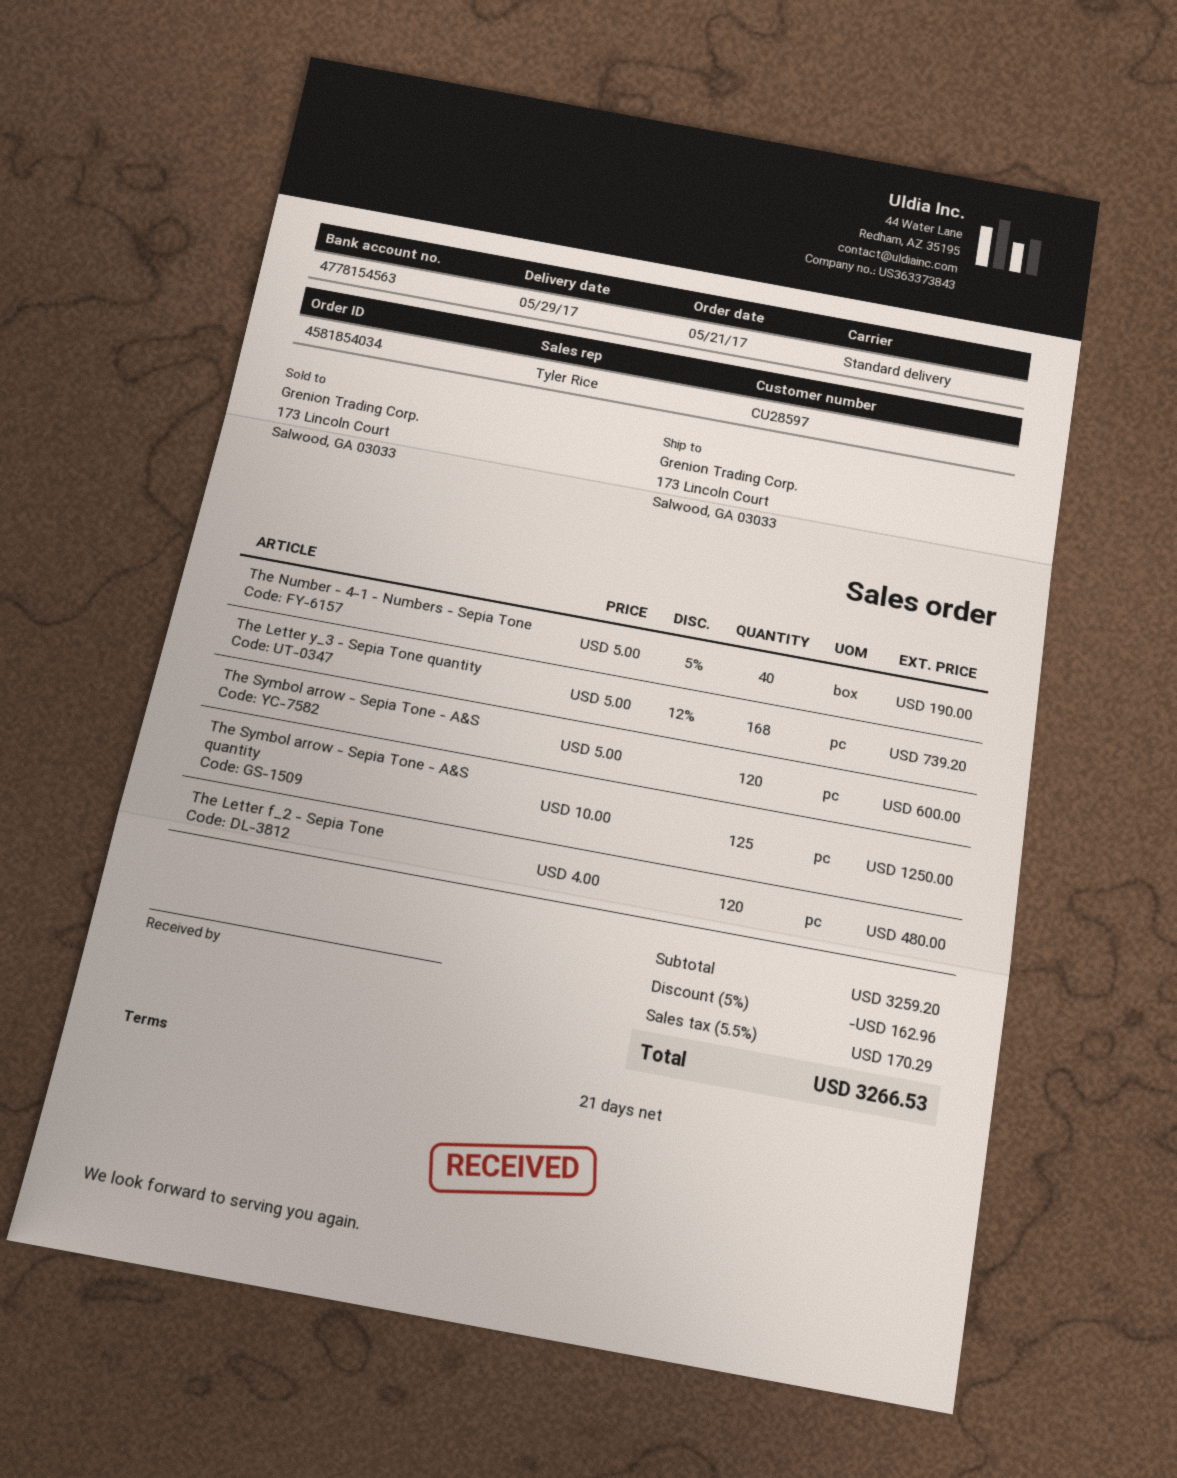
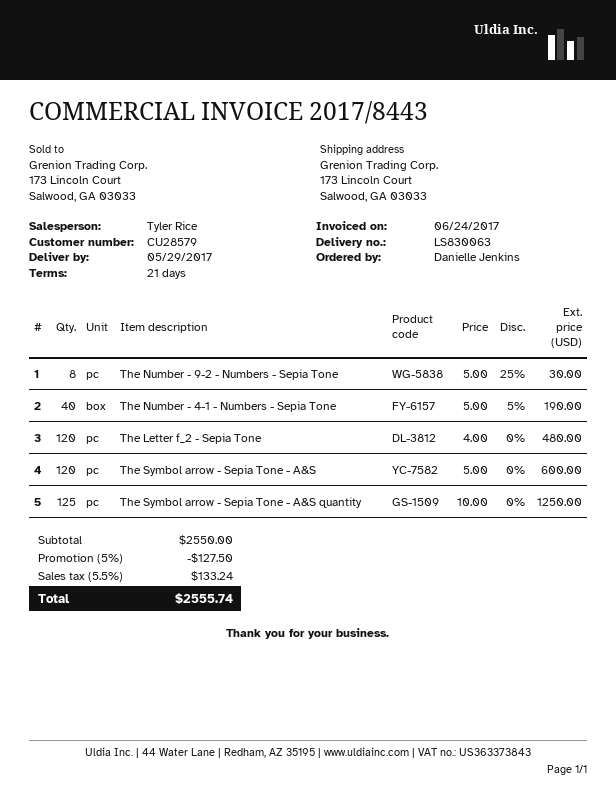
customer number: CU28597 -> CU28579
The Letter y_3 - Sepia Tone quantity: 168 x 5.00 - 12% = 739.20 -> none
The Number - 9-2 - Numbers - Sepia Tone: none -> 8 x 5.00 - 25% = 30.00
subtotal: 3259.20 -> 2550.00
discount: 5% = 162.96 -> 5% = 127.50
tax: 5.5% = 170.29 -> 5.5% = 133.24
total: 3266.53 -> 2555.74

